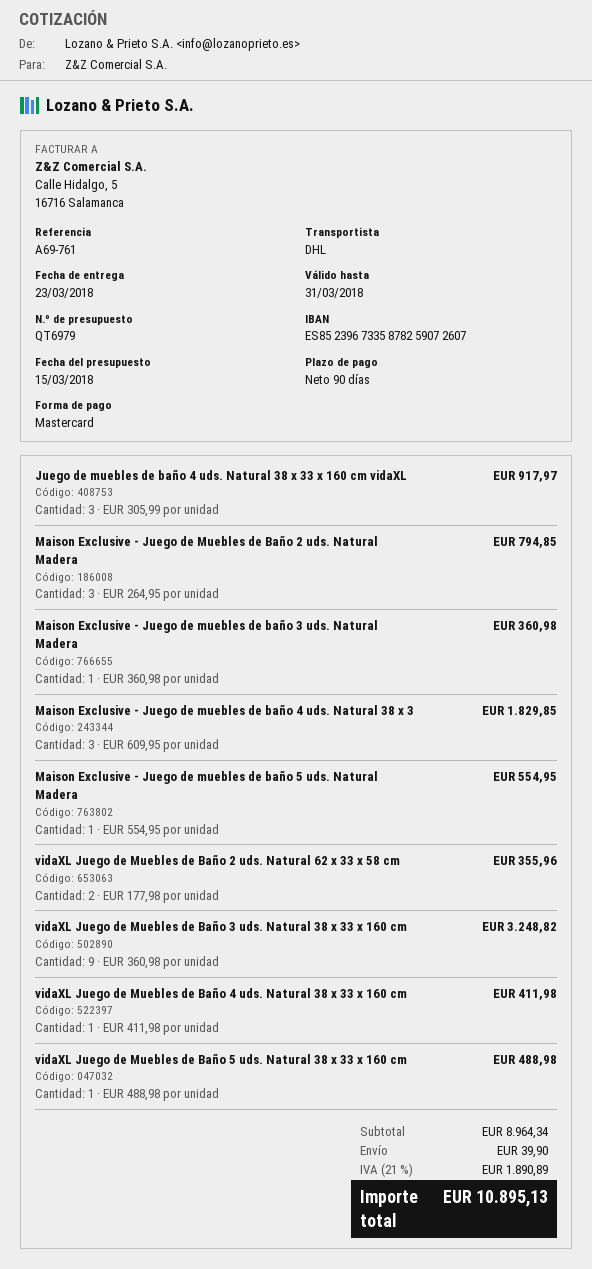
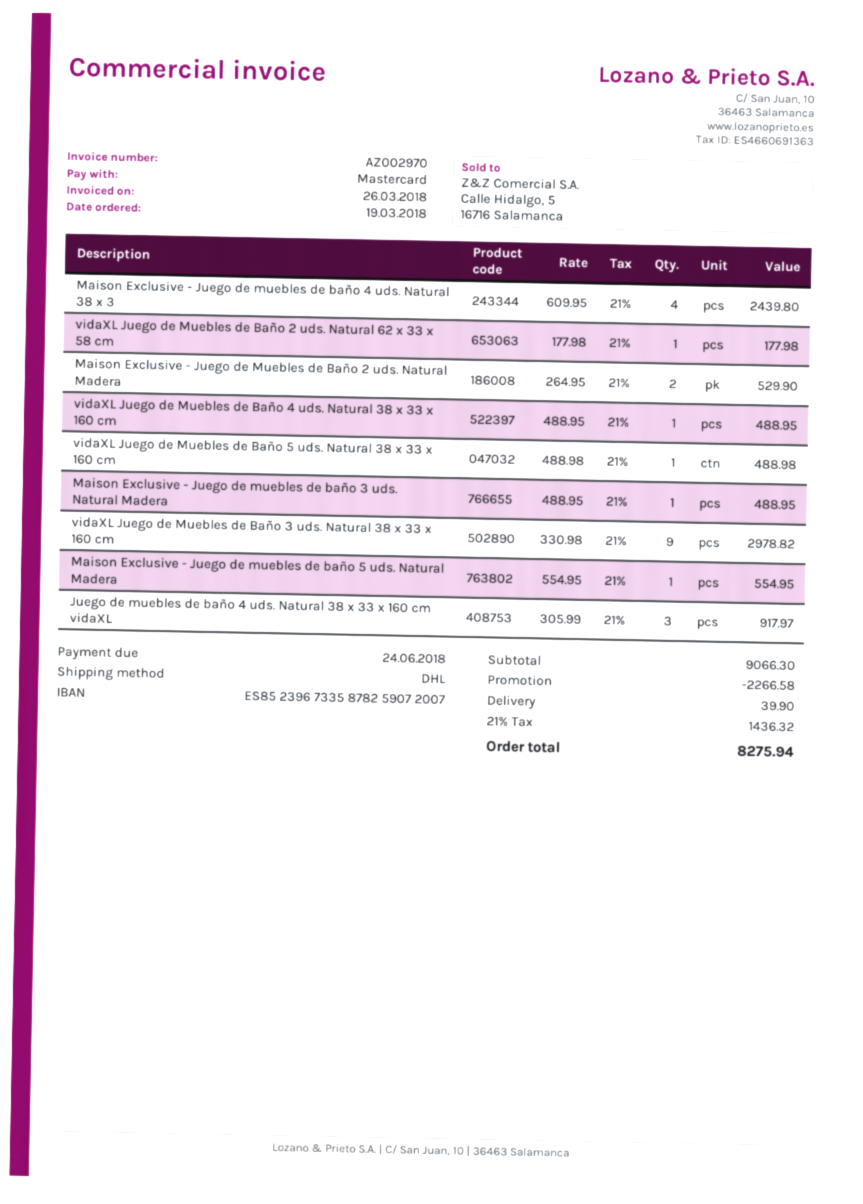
bank account: ES8523967335878259072607 -> ES8523967335878259072007
Maison Exclusive - Juego de Muebles de Baño 2 uds. Natural Madera: 3 x 264.95 = 794.85 -> 2 x 264.95 = 529.90
Maison Exclusive - Juego de muebles de baño 3 uds. Natural Madera: 1 x 360.98 = 360.98 -> 1 x 488.95 = 488.95
Maison Exclusive - Juego de muebles de baño 4 uds. Natural 38 x 3: 3 x 609.95 = 1829.85 -> 4 x 609.95 = 2439.80
vidaXL Juego de Muebles de Baño 2 uds. Natural 62 x 33 x 58 cm: 2 x 177.98 = 355.96 -> 1 x 177.98 = 177.98
vidaXL Juego de Muebles de Baño 3 uds. Natural 38 x 33 x 160 cm: 9 x 360.98 = 3248.82 -> 9 x 330.98 = 2978.82
vidaXL Juego de Muebles de Baño 4 uds. Natural 38 x 33 x 160 cm: 1 x 411.98 = 411.98 -> 1 x 488.95 = 488.95
subtotal: 8964.34 -> 9066.30
discount: none -> 2266.58
tax: 21% = 1890.89 -> 21% = 1436.32
total: 10895.13 -> 8275.94

